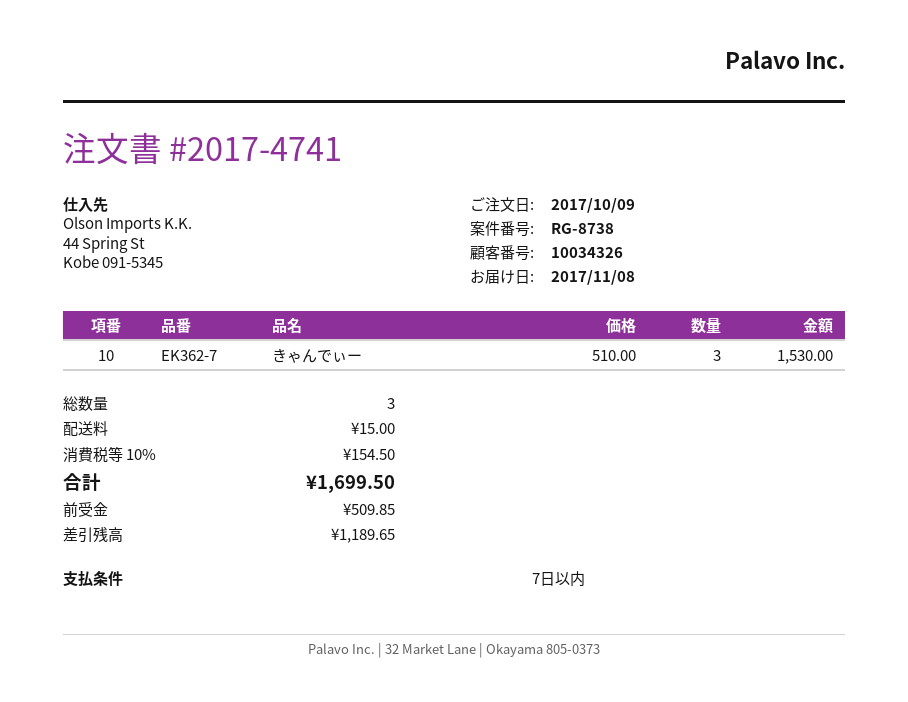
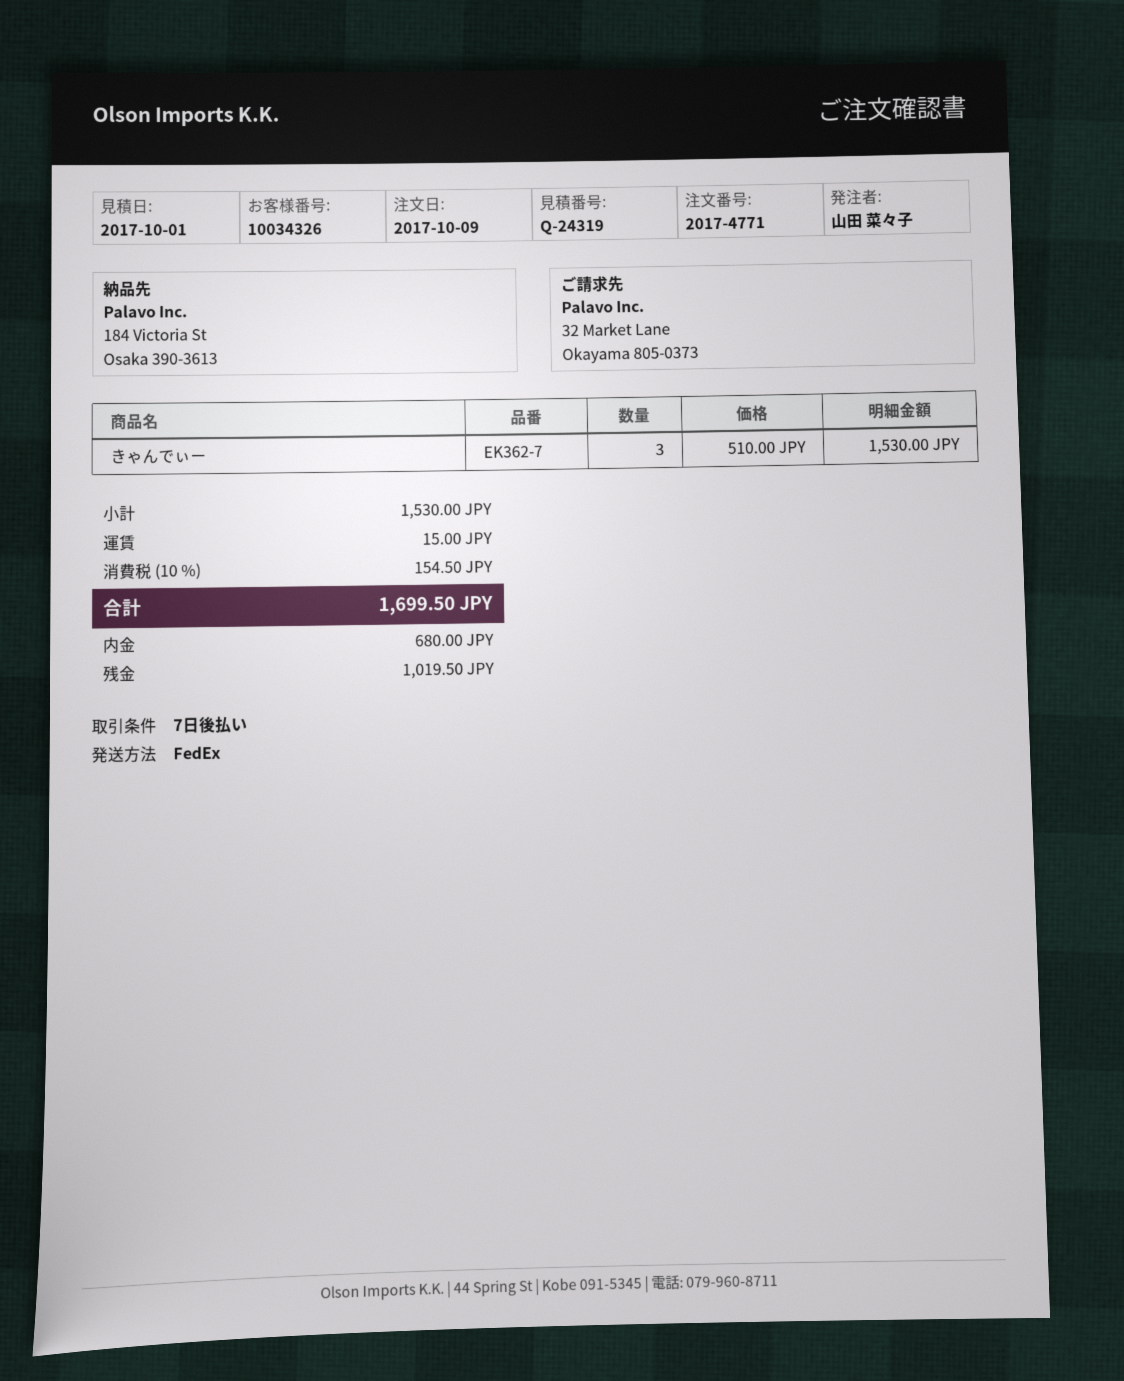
order number: 2017-4741 -> 2017-4771
deposit: 509.85 -> 680.00
balance: 1189.65 -> 1019.50

